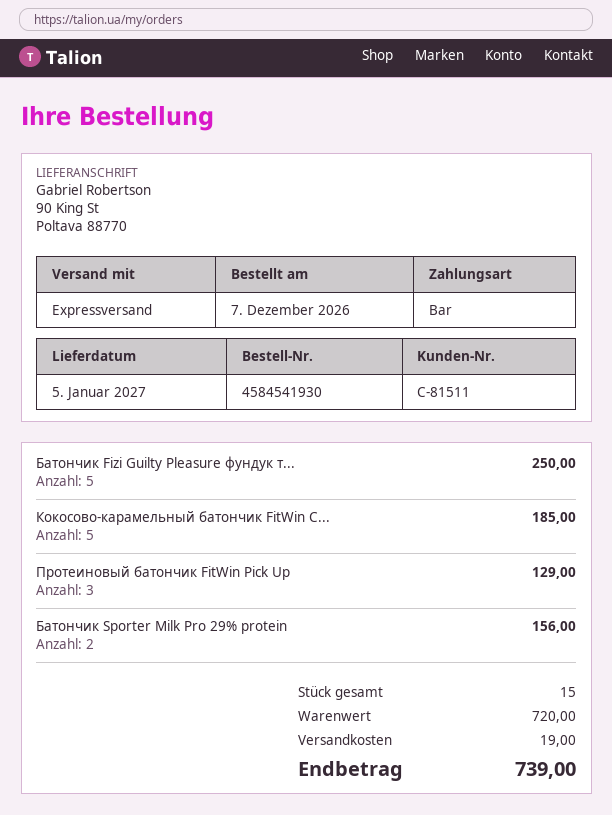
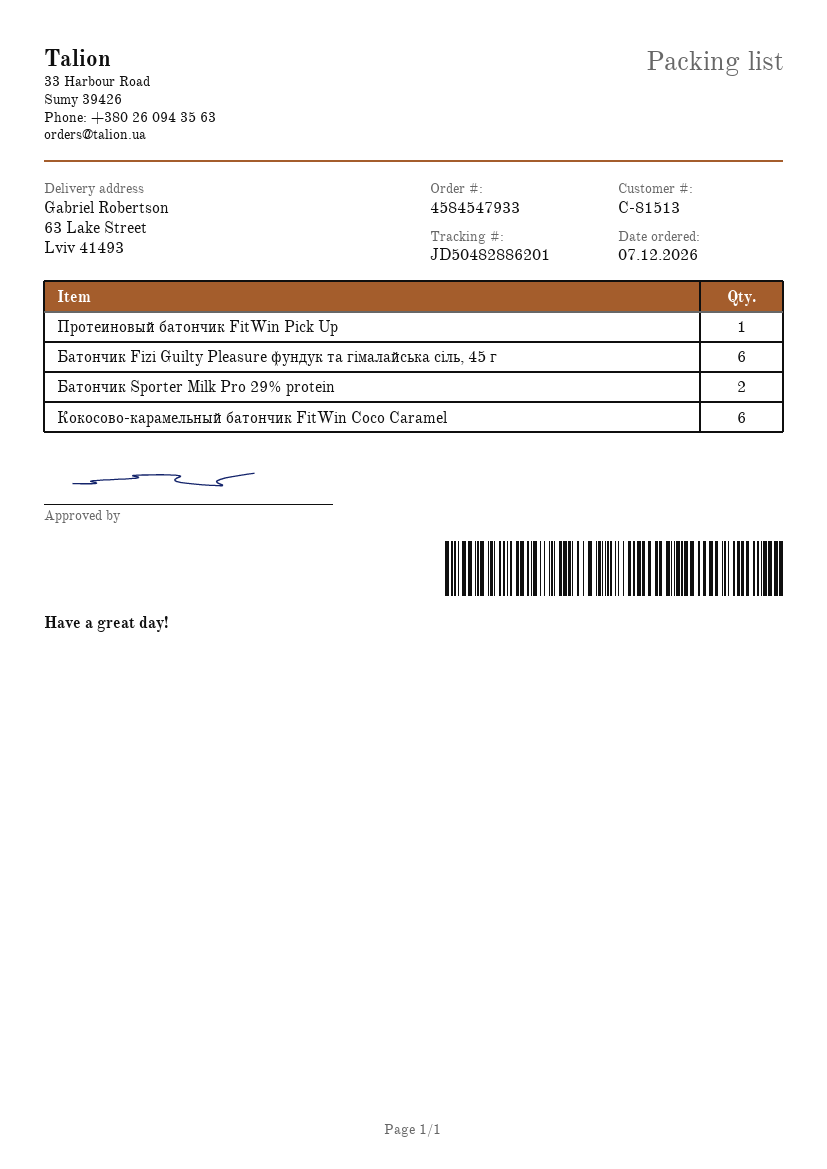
order number: 4584541930 -> 4584547933
customer number: C-81511 -> C-81513
ship to: 90 King St, Poltava 88770 -> 63 Lake Street, Lviv 41493
Батончик Fizi Guilty Pleasure фундук т...: 5 -> 6
Кокосово-карамельный батончик FitWin C...: 5 -> 6
Протеиновый батончик FitWin Pick Up: 3 -> 1

